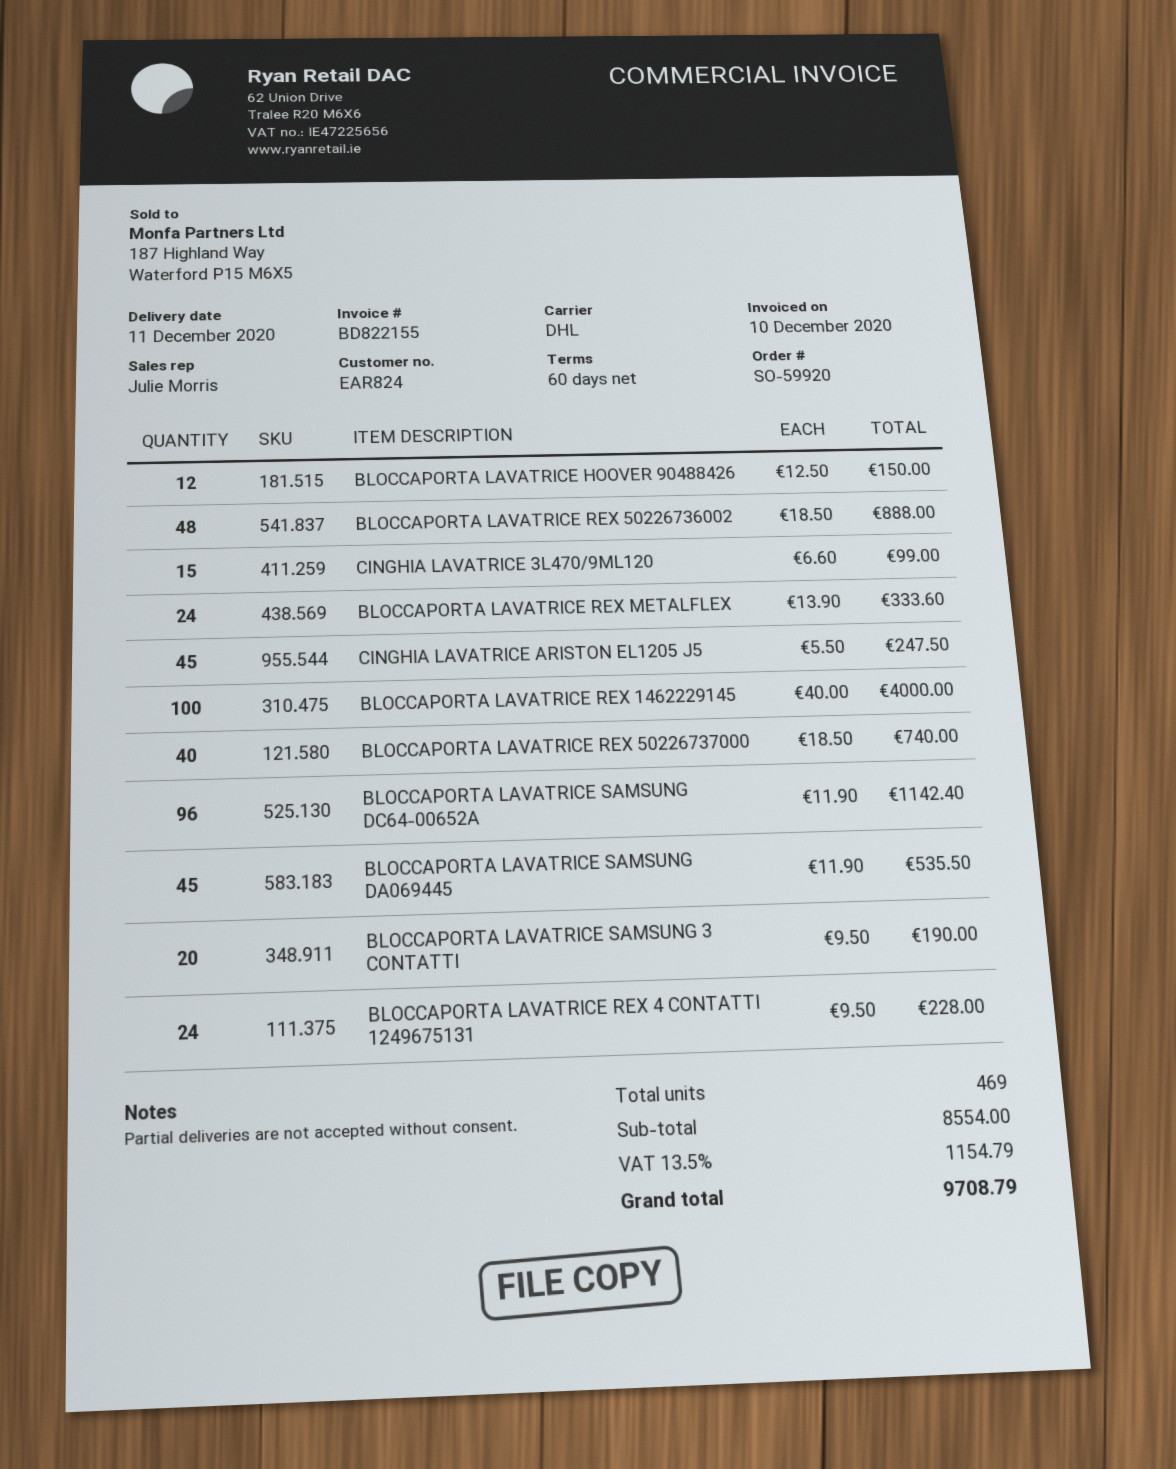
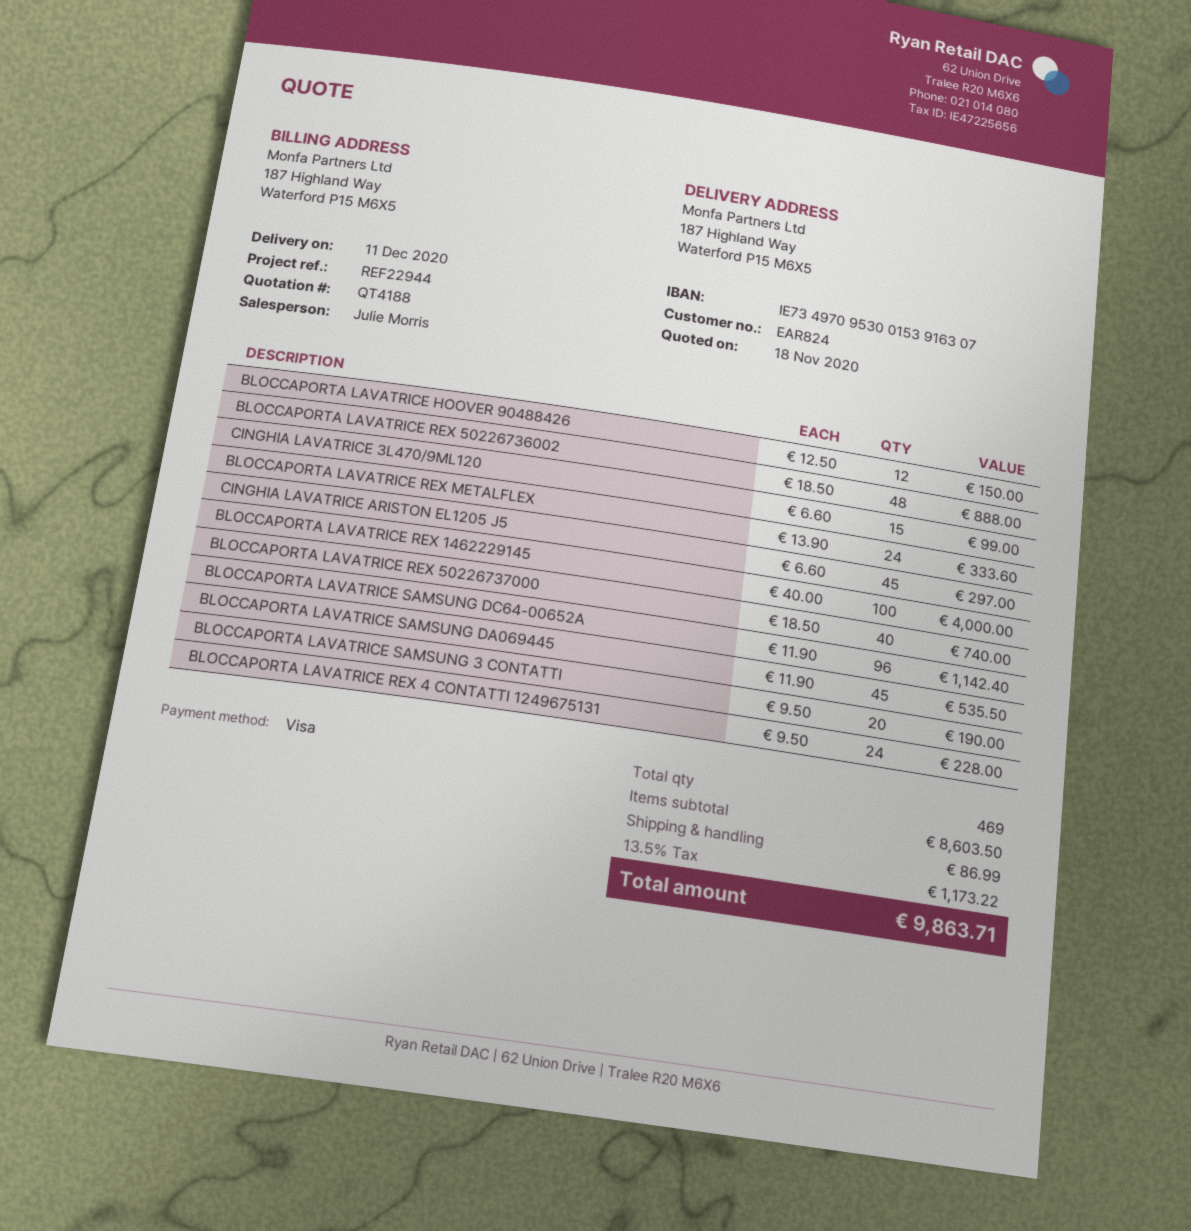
CINGHIA LAVATRICE ARISTON EL1205 J5: 45 x 5.50 = 247.50 -> 45 x 6.60 = 297.00
subtotal: 8554.00 -> 8603.50
shipping: none -> 86.99
tax: 13.5% = 1154.79 -> 13.5% = 1173.22
total: 9708.79 -> 9863.71

